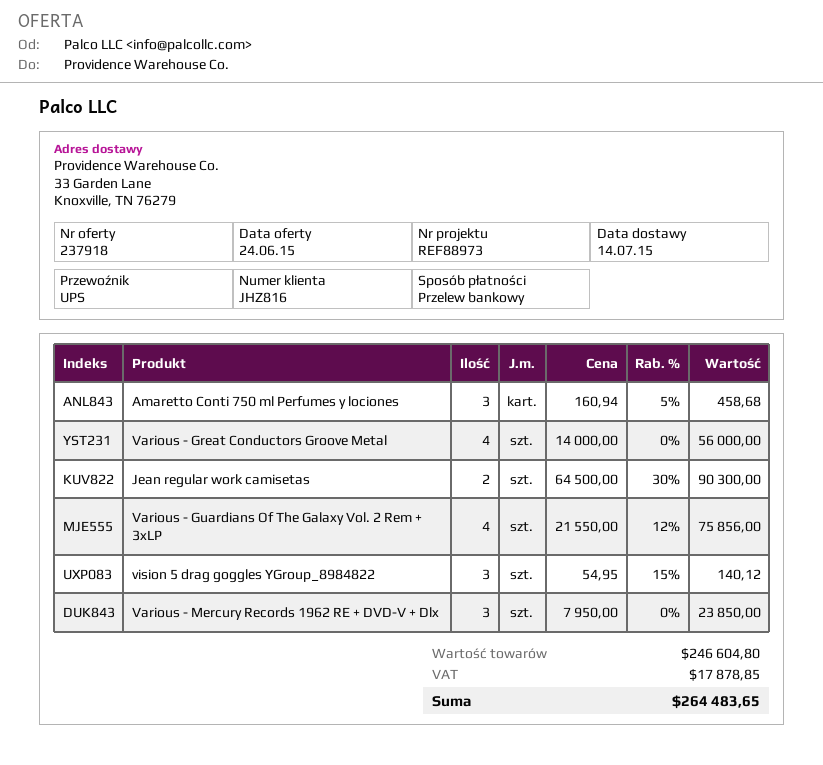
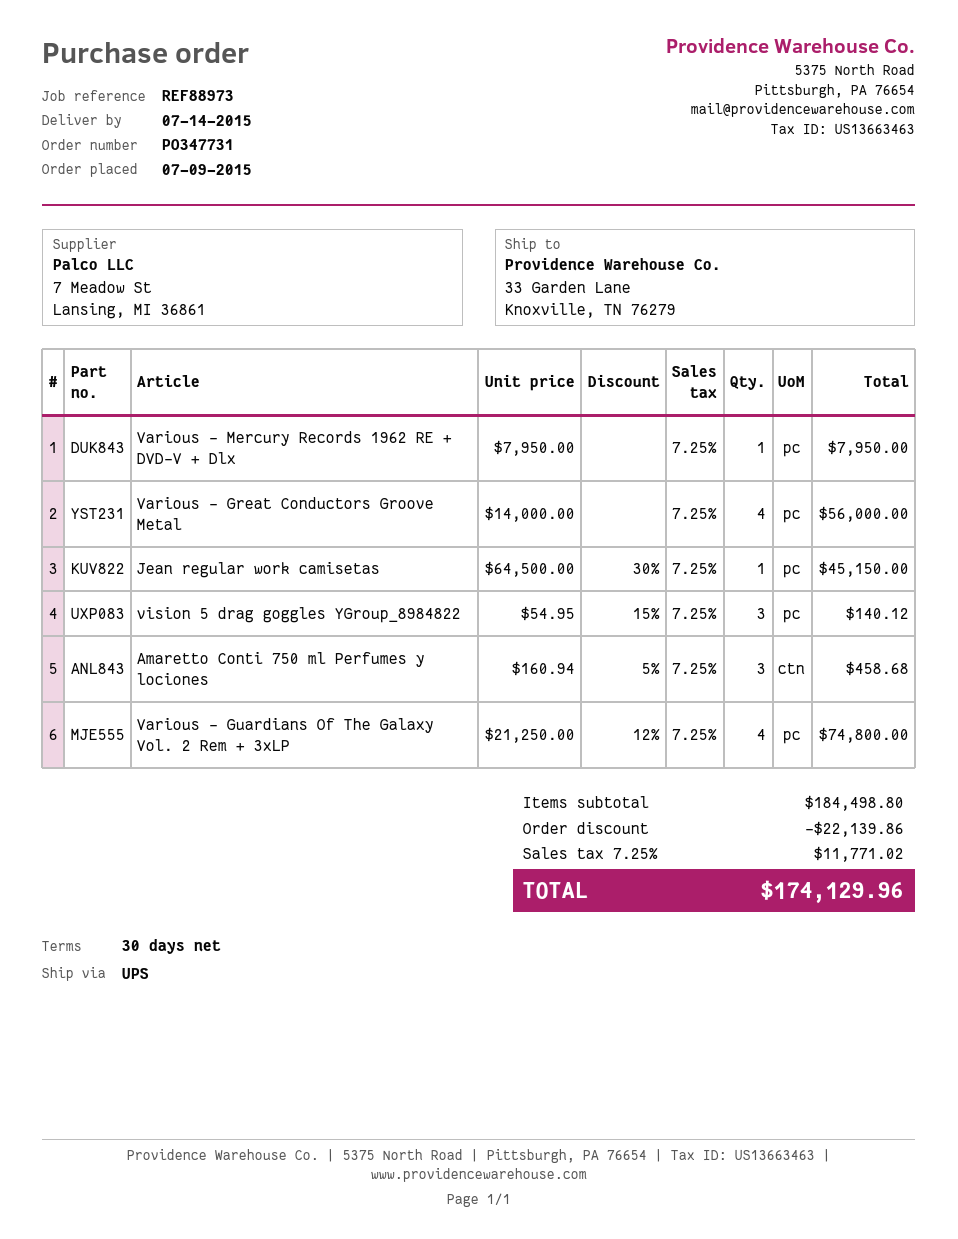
Jean regular work camisetas: 2 x 64500.00 - 30% = 90300.00 -> 1 x 64500.00 - 30% = 45150.00
Various - Guardians Of The Galaxy Vol. 2 Rem + 3xLP: 4 x 21550.00 - 12% = 75856.00 -> 4 x 21250.00 - 12% = 74800.00
Various - Mercury Records 1962 RE + DVD-V + Dlx: 3 x 7950.00 = 23850.00 -> 1 x 7950.00 = 7950.00
subtotal: 246604.80 -> 184498.80
discount: none -> 22139.86
tax: 17878.85 -> 11771.02
total: 264483.65 -> 174129.96

